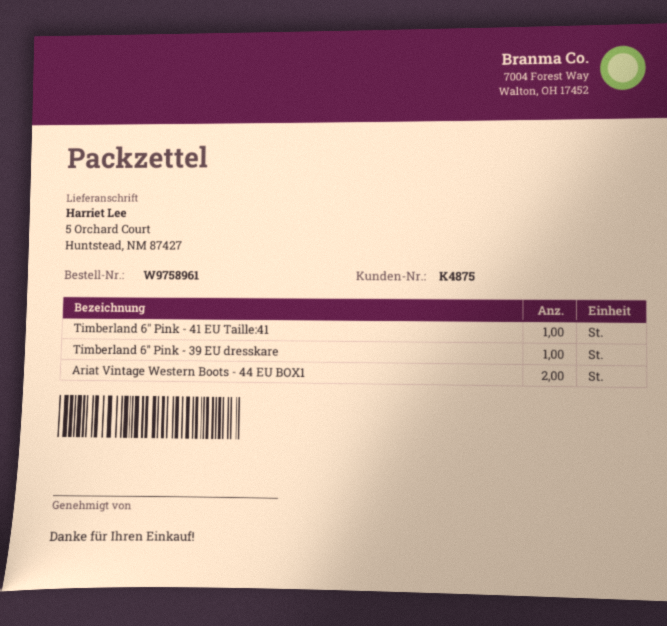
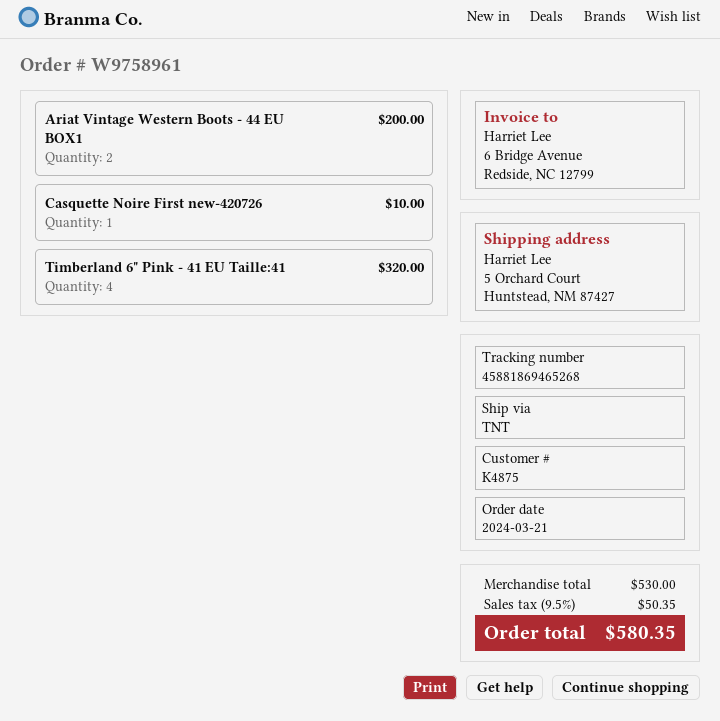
Timberland 6" Pink - 41 EU Taille:41: 1 -> 4
Timberland 6" Pink - 39 EU dresskare: 1 -> none
Casquette Noire First new-420726: none -> 1

